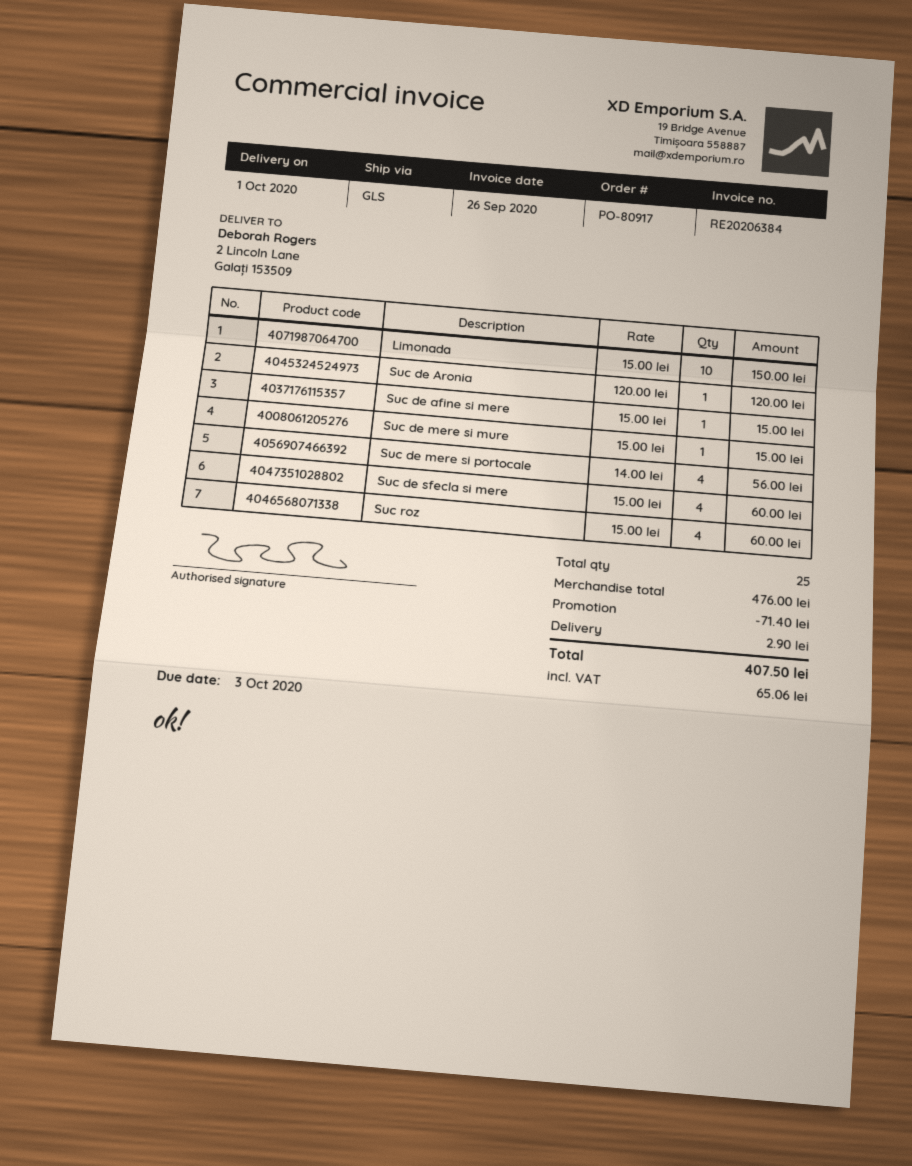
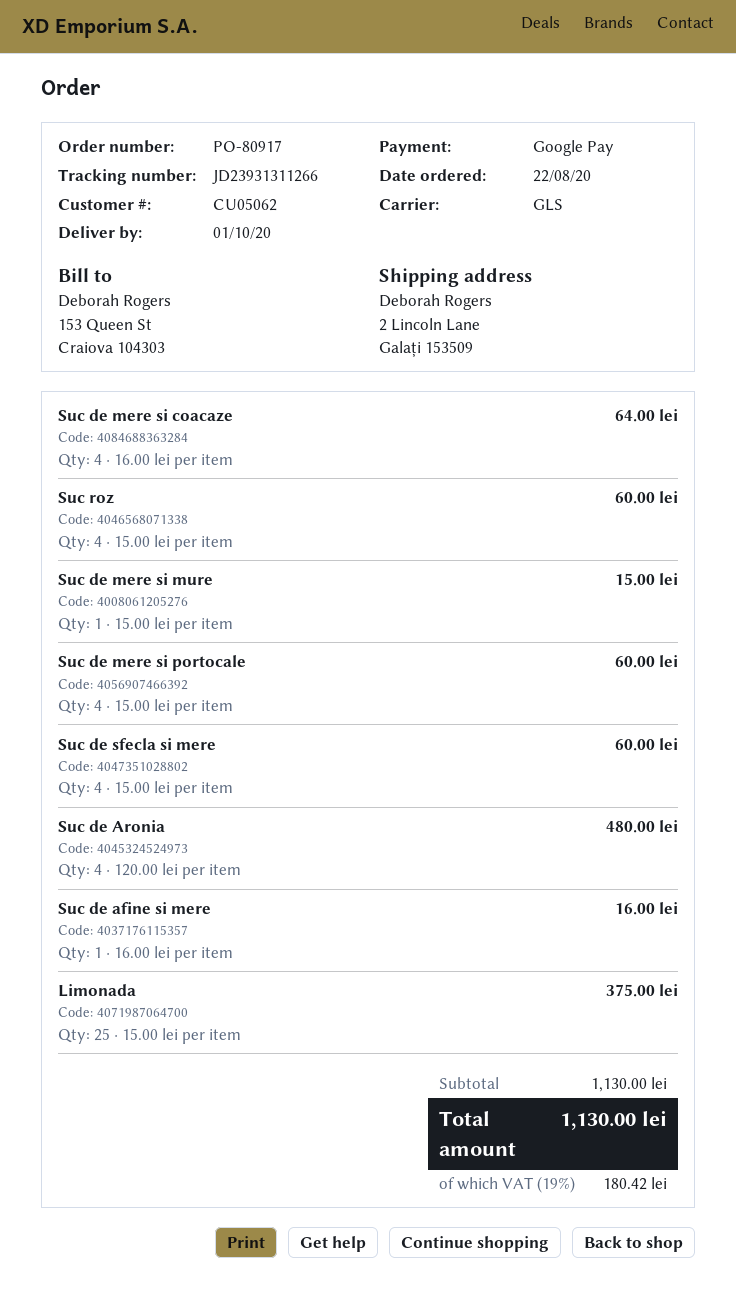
Limonada: 10 x 15.00 = 150.00 -> 25 x 15.00 = 375.00
Suc de Aronia: 1 x 120.00 = 120.00 -> 4 x 120.00 = 480.00
Suc de afine si mere: 1 x 15.00 = 15.00 -> 1 x 16.00 = 16.00
Suc de mere si portocale: 4 x 14.00 = 56.00 -> 4 x 15.00 = 60.00
Suc de mere si coacaze: none -> 4 x 16.00 = 64.00
subtotal: 476.00 -> 1130.00
discount: 71.40 -> none
shipping: 2.90 -> none
tax: 65.06 -> 180.42
total: 407.50 -> 1130.00

